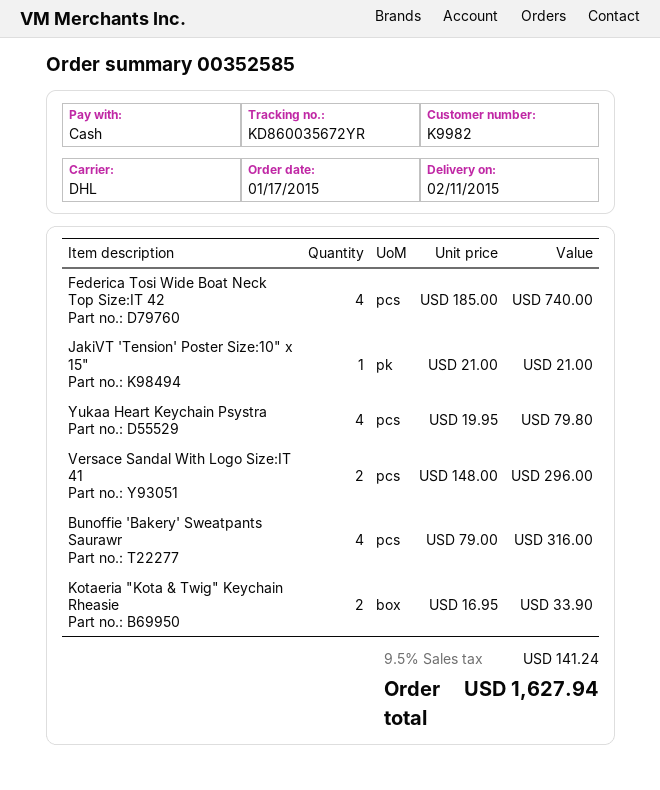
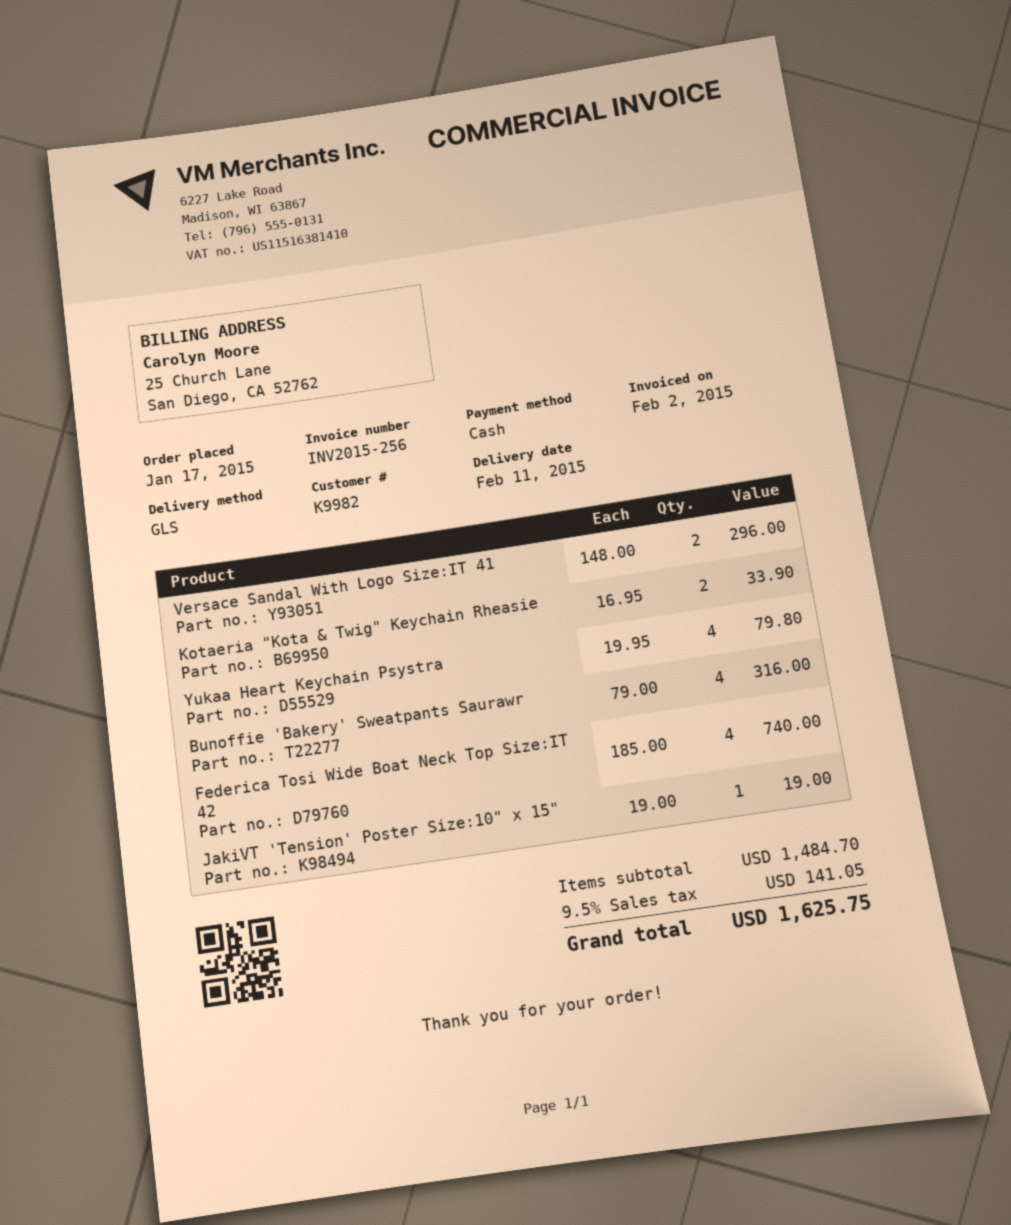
shipping method: DHL -> GLS
JakiVT 'Tension' Poster Size:10" x 15": 1 x 21.00 = 21.00 -> 1 x 19.00 = 19.00
tax: 9.5% = 141.24 -> 9.5% = 141.05
total: 1627.94 -> 1625.75

